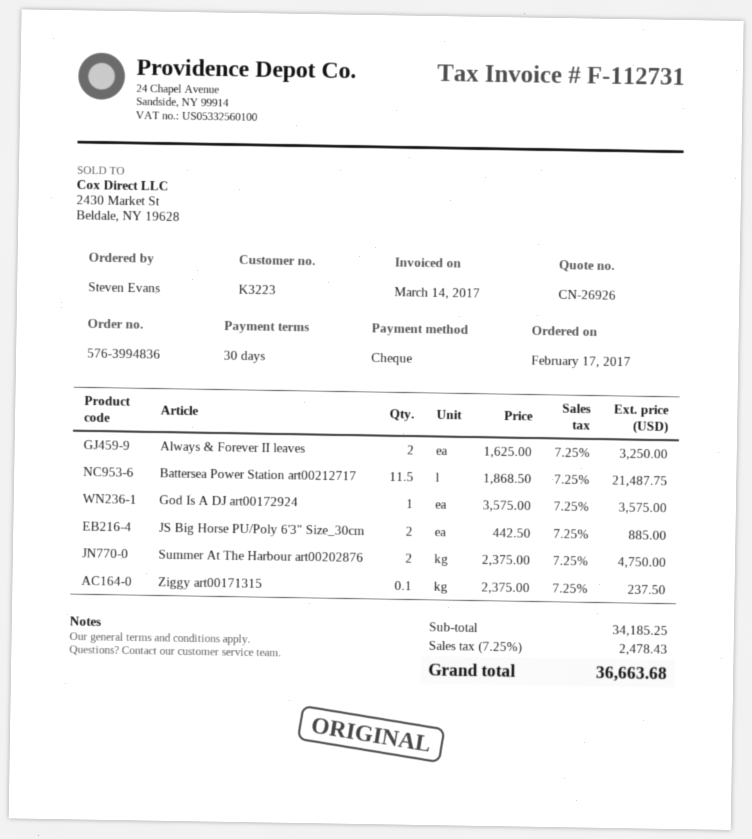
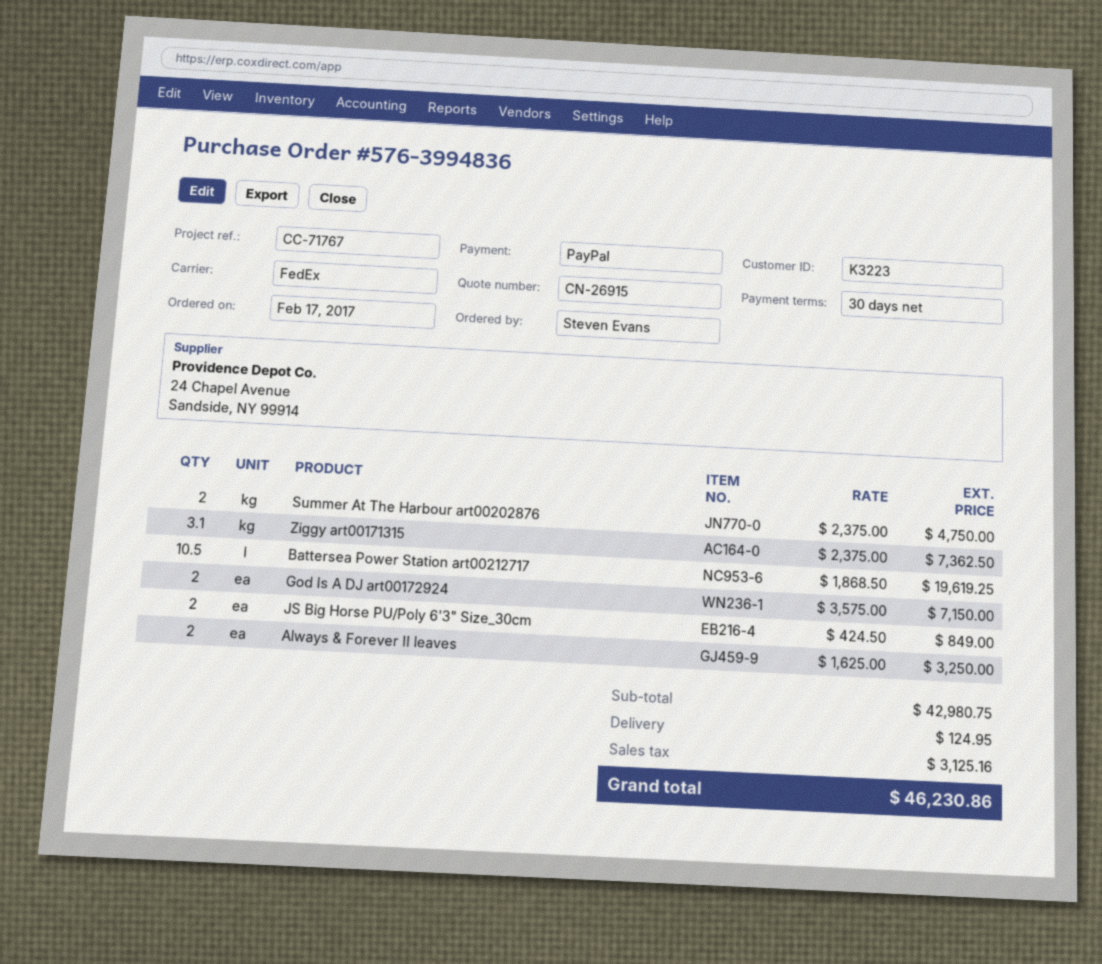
quote number: CN-26926 -> CN-26915
payment method: cheque -> PayPal
Battersea Power Station art00212717: 11.5 x 1868.50 = 21487.75 -> 10.5 x 1868.50 = 19619.25
God Is A DJ art00172924: 1 x 3575.00 = 3575.00 -> 2 x 3575.00 = 7150.00
JS Big Horse PU/Poly 6'3" Size_30cm: 2 x 442.50 = 885.00 -> 2 x 424.50 = 849.00
Ziggy art00171315: 0.1 x 2375.00 = 237.50 -> 3.1 x 2375.00 = 7362.50
subtotal: 34185.25 -> 42980.75
shipping: none -> 124.95
tax: 2478.43 -> 3125.16
total: 36663.68 -> 46230.86

